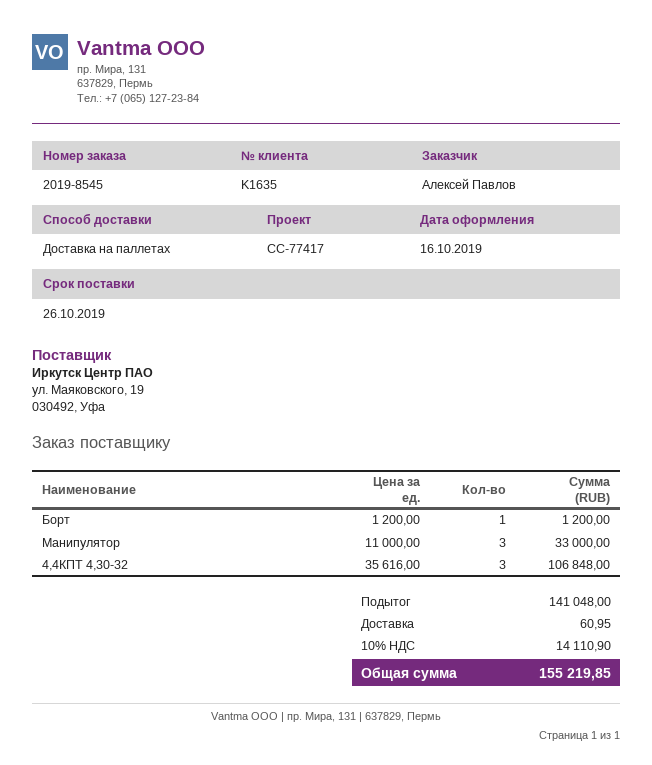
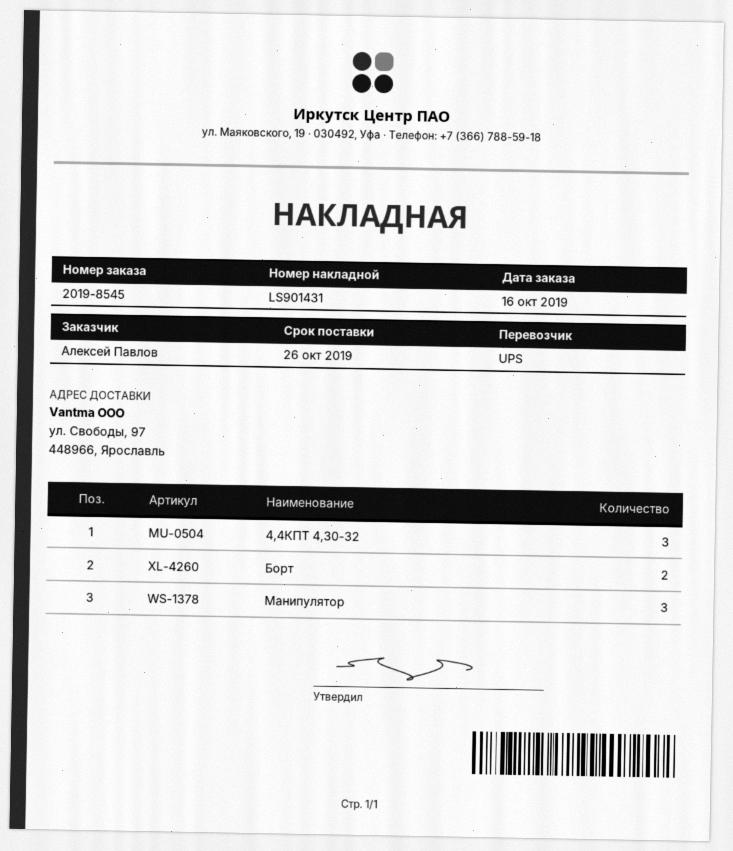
shipping method: pallet freight -> UPS
Борт: 1 -> 2

